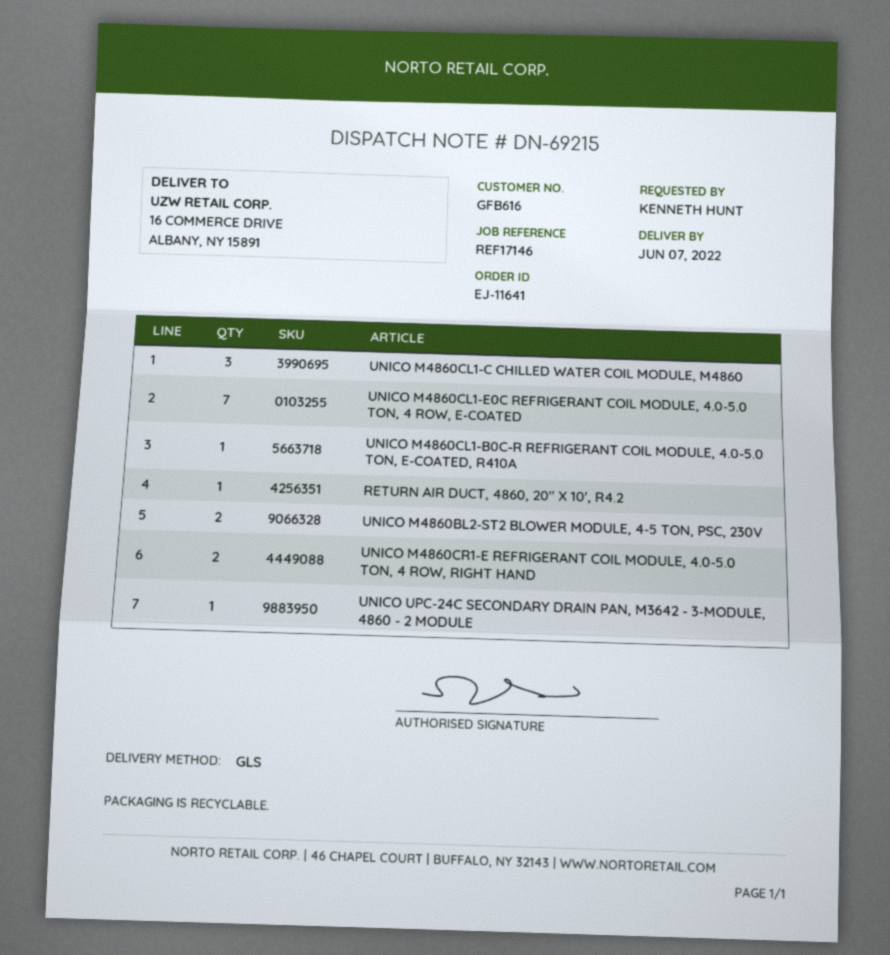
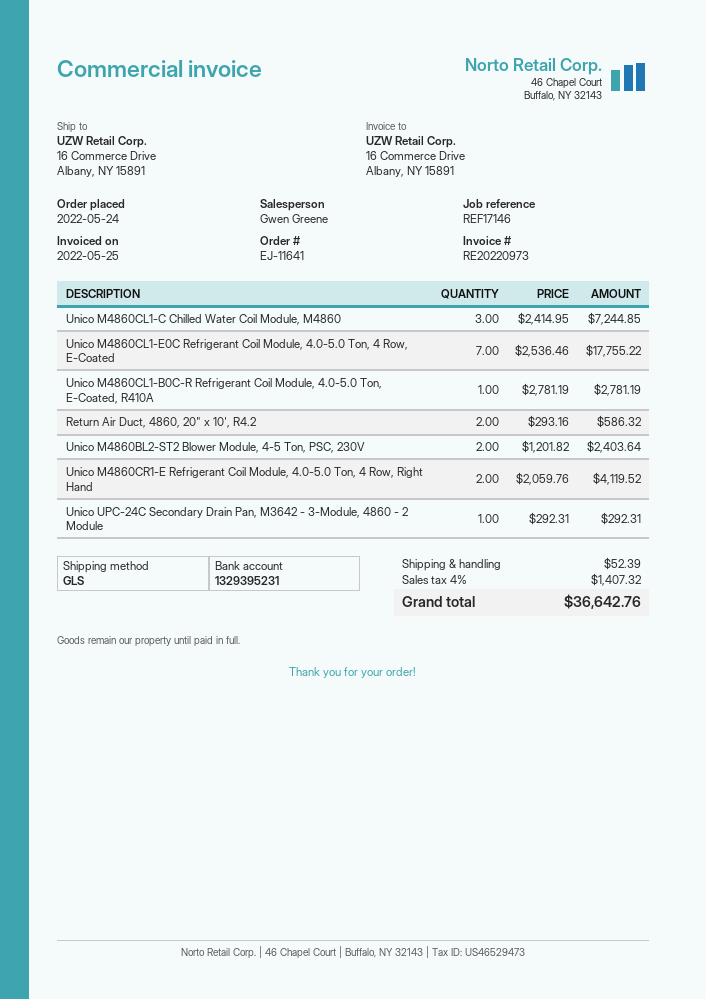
RETURN AIR DUCT, 4860, 20" X 10', R4.2: 1 -> 2

